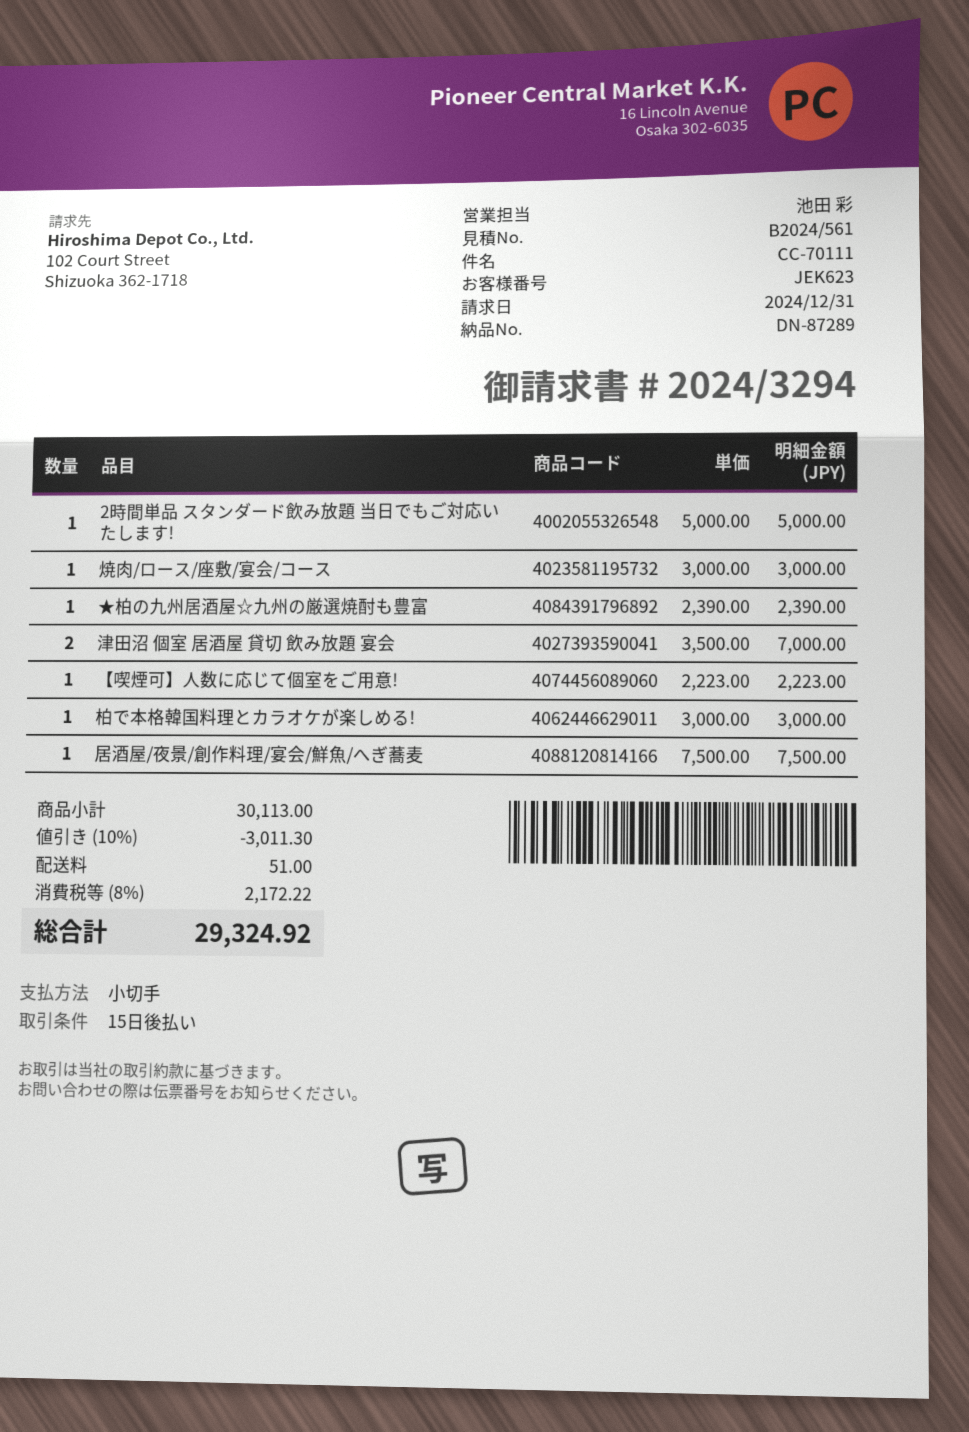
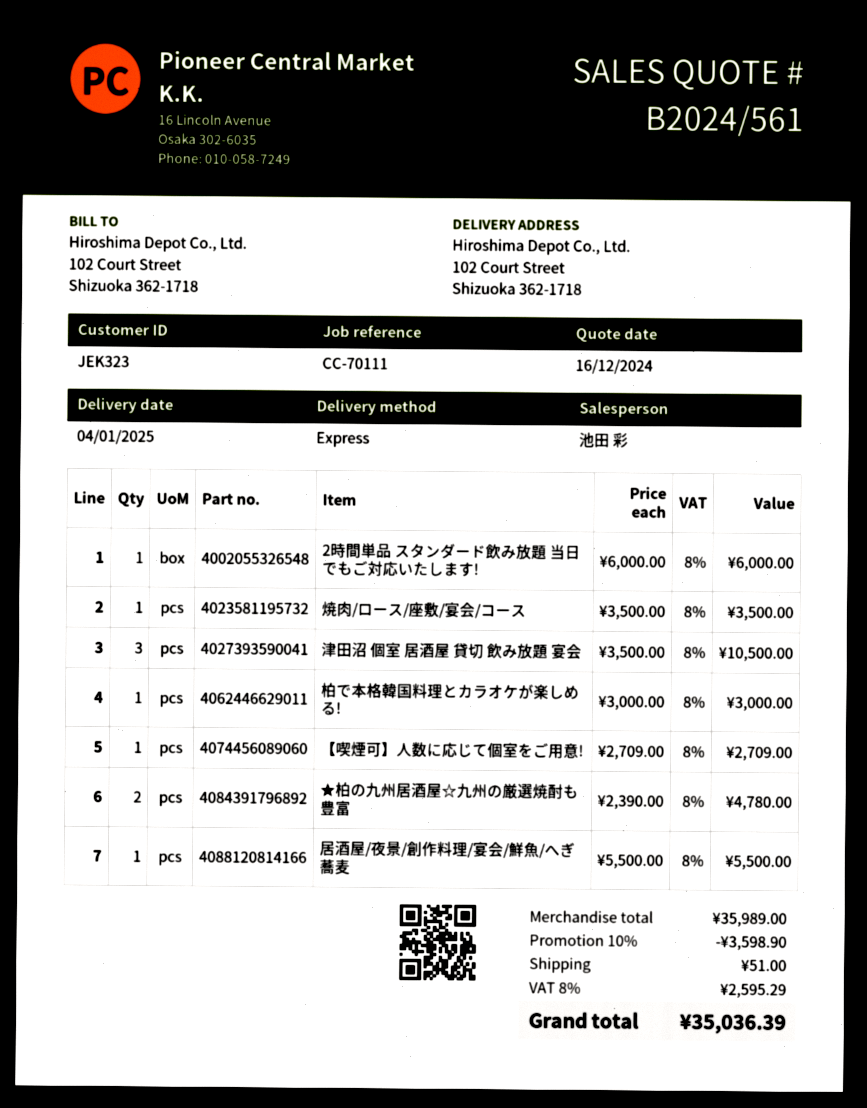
customer number: JEK623 -> JEK323
2時間単品 スタンダード飲み放題 当日でもご対応いたします!: 1 x 5000.00 = 5000.00 -> 1 x 6000.00 = 6000.00
焼肉/ロース/座敷/宴会/コース: 1 x 3000.00 = 3000.00 -> 1 x 3500.00 = 3500.00
★柏の九州居酒屋☆九州の厳選焼酎も豊富: 1 x 2390.00 = 2390.00 -> 2 x 2390.00 = 4780.00
津田沼 個室 居酒屋 貸切 飲み放題 宴会: 2 x 3500.00 = 7000.00 -> 3 x 3500.00 = 10500.00
【喫煙可】人数に応じて個室をご用意!: 1 x 2223.00 = 2223.00 -> 1 x 2709.00 = 2709.00
居酒屋/夜景/創作料理/宴会/鮮魚/へぎ蕎麦: 1 x 7500.00 = 7500.00 -> 1 x 5500.00 = 5500.00
subtotal: 30113.00 -> 35989.00
discount: 10% = 3011.30 -> 10% = 3598.90
tax: 8% = 2172.22 -> 8% = 2595.29
total: 29324.92 -> 35036.39

